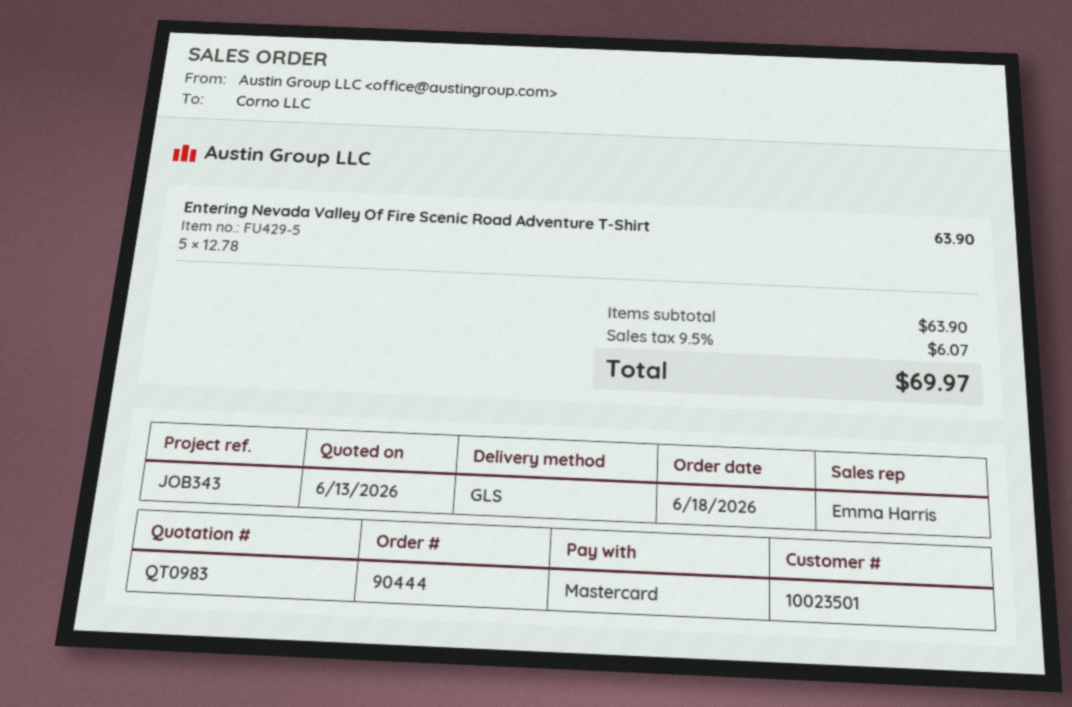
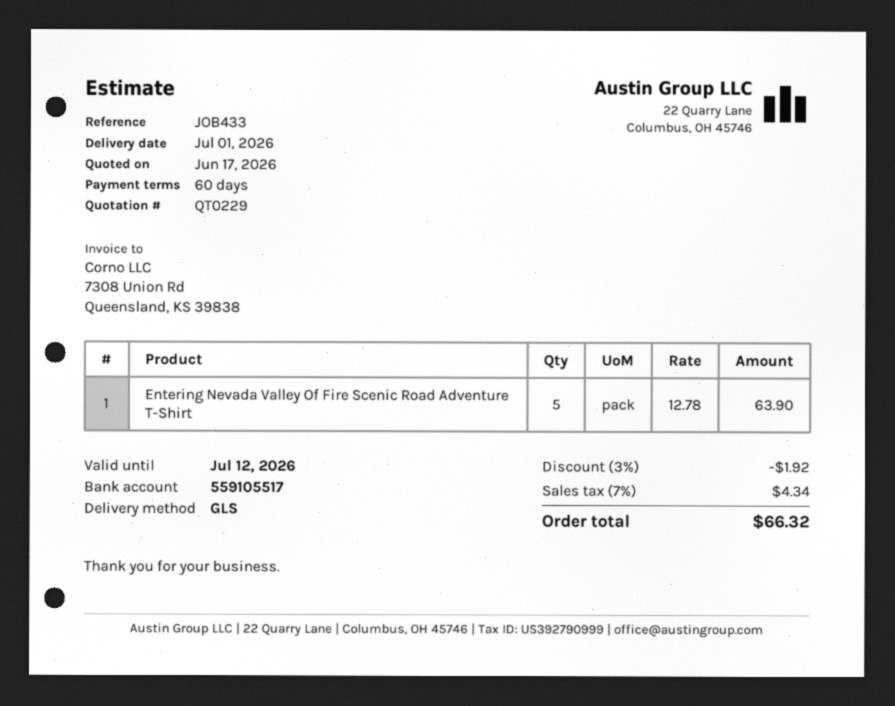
quote number: QT0983 -> QT0229
quote date: 2026-06-13 -> 2026-06-17
reference: JOB343 -> JOB433
discount: none -> 3% = 1.92
tax: 9.5% = 6.07 -> 7% = 4.34
total: 69.97 -> 66.32

